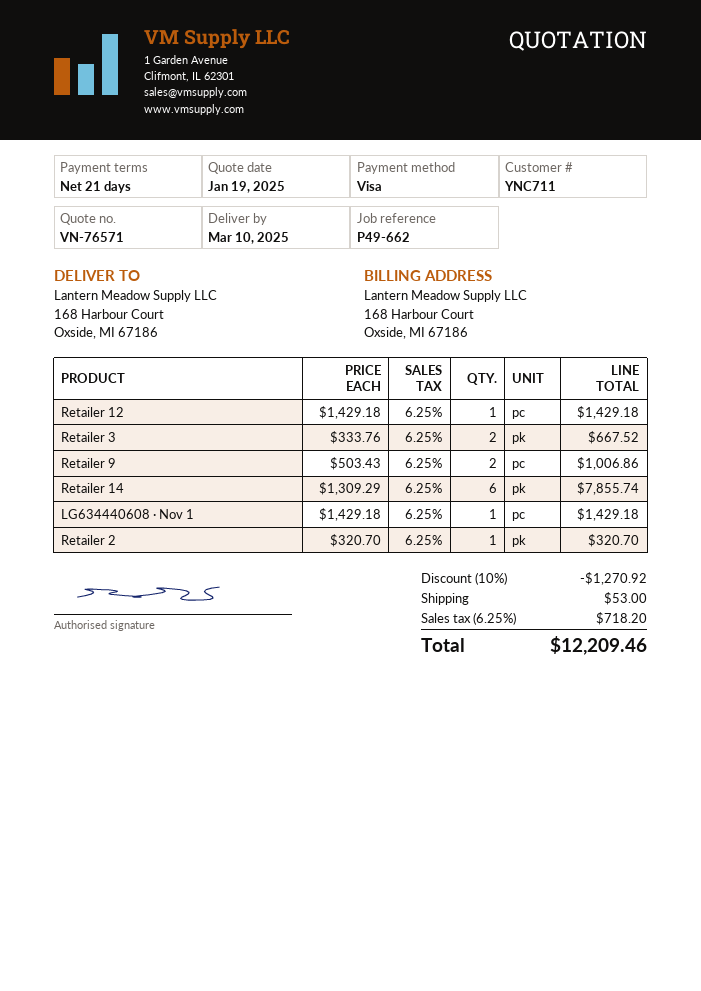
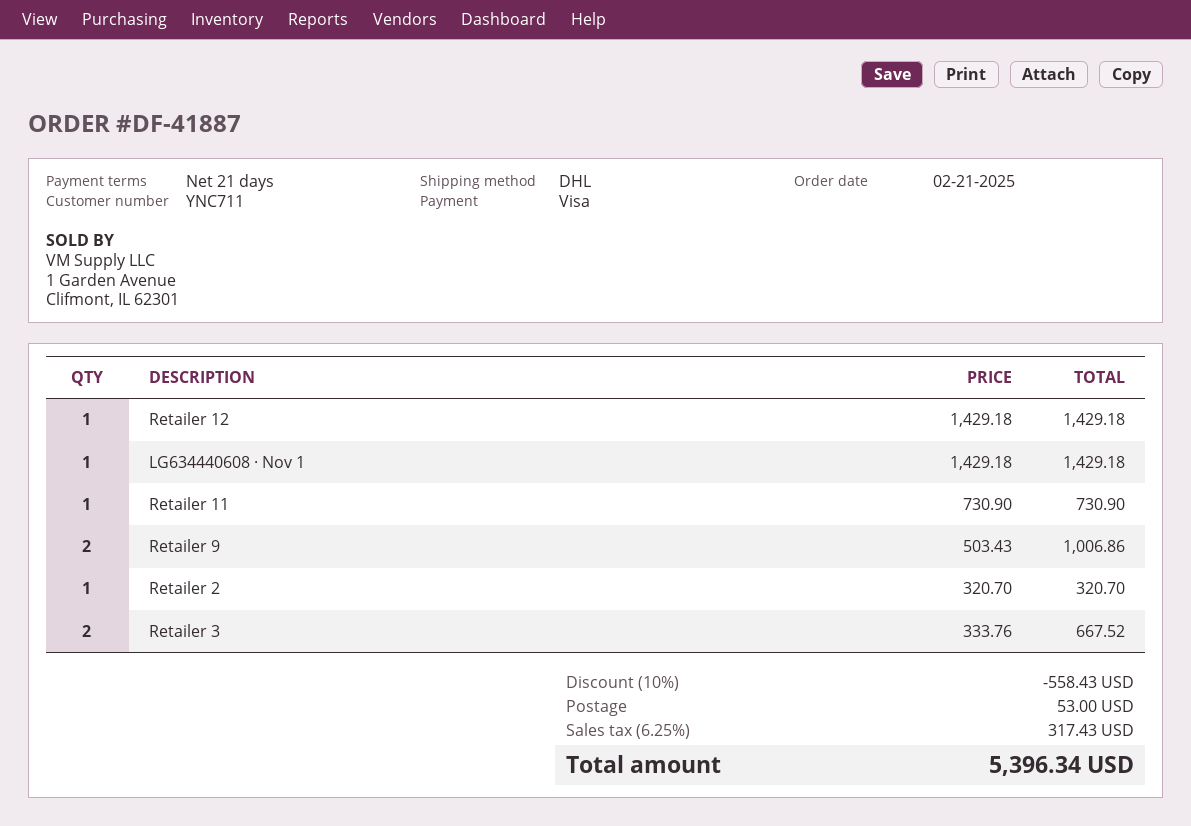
Retailer 14: 6 x 1309.29 = 7855.74 -> none
Retailer 11: none -> 1 x 730.90 = 730.90
discount: 10% = 1270.92 -> 10% = 558.43
tax: 6.25% = 718.20 -> 6.25% = 317.43
total: 12209.46 -> 5396.34

